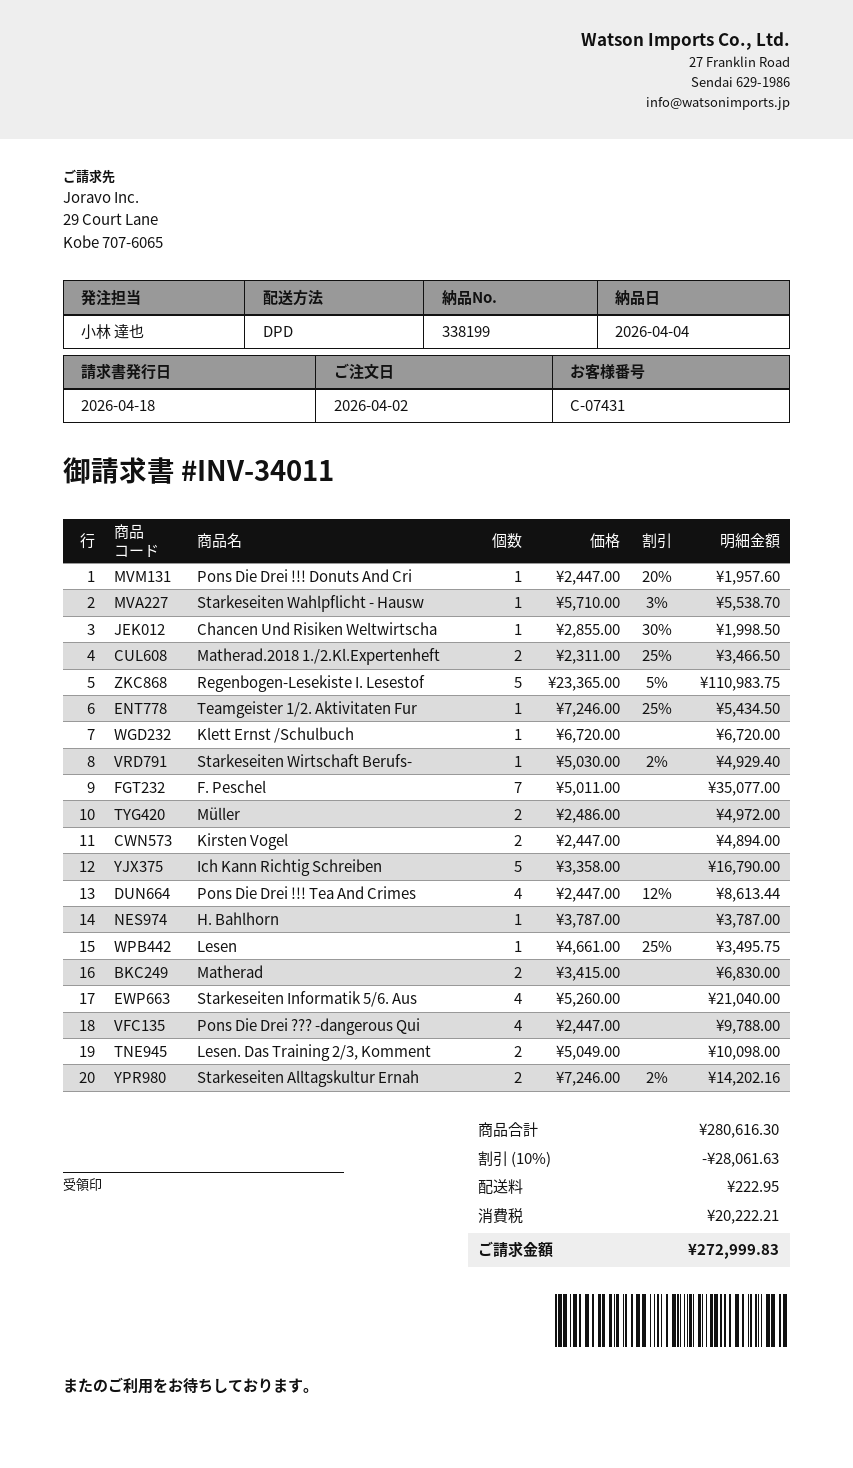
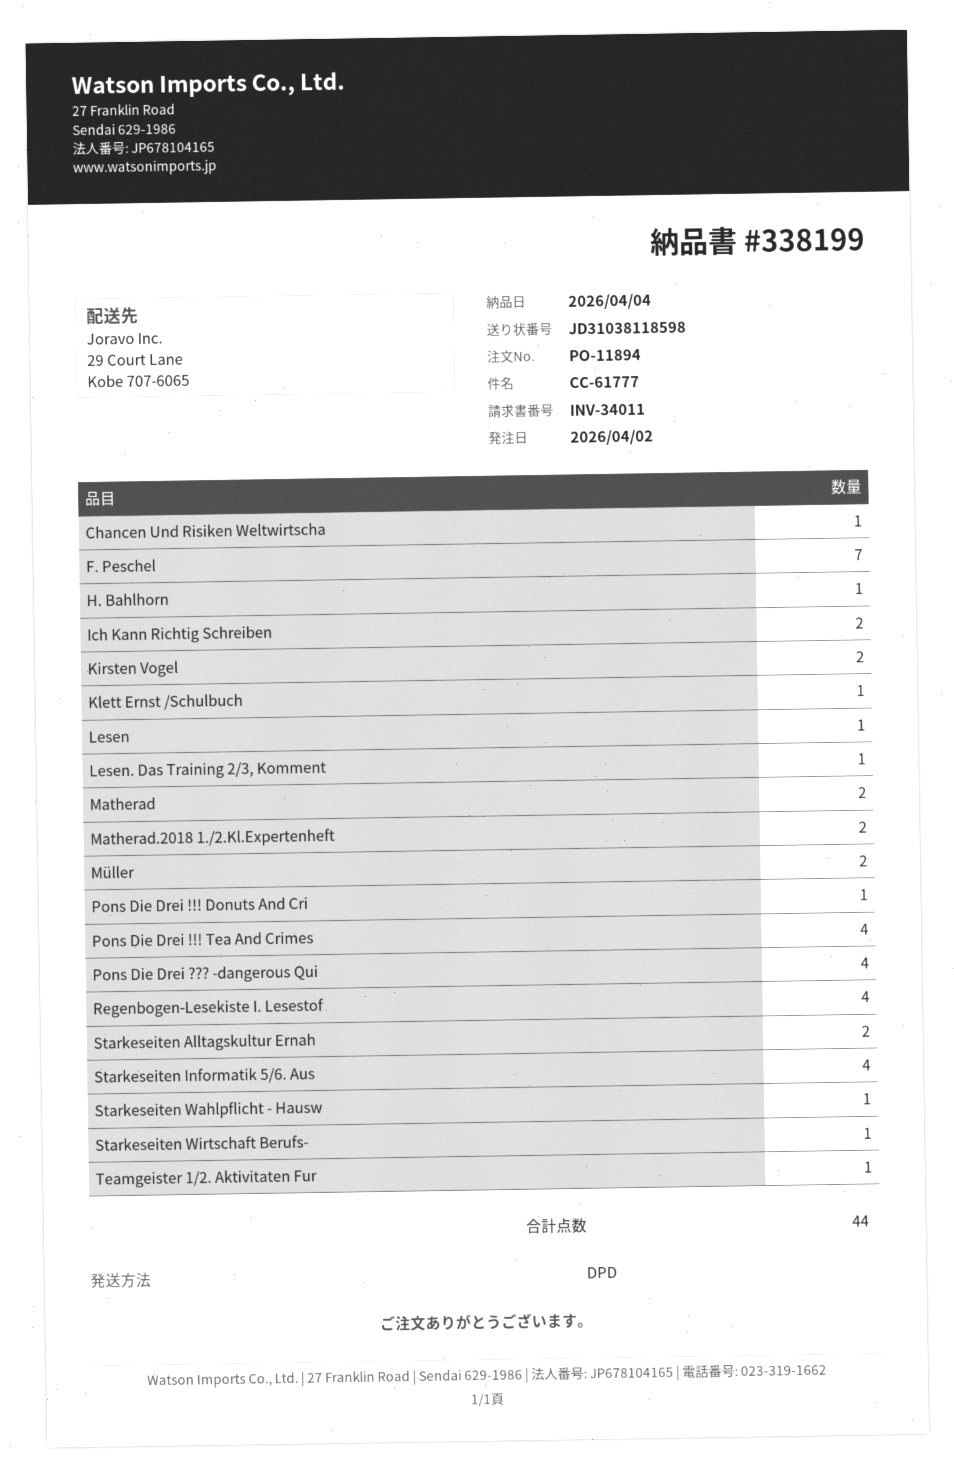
Regenbogen-Lesekiste I. Lesestof: 5 -> 4
Ich Kann Richtig Schreiben: 5 -> 2
Lesen. Das Training 2/3, Komment: 2 -> 1

